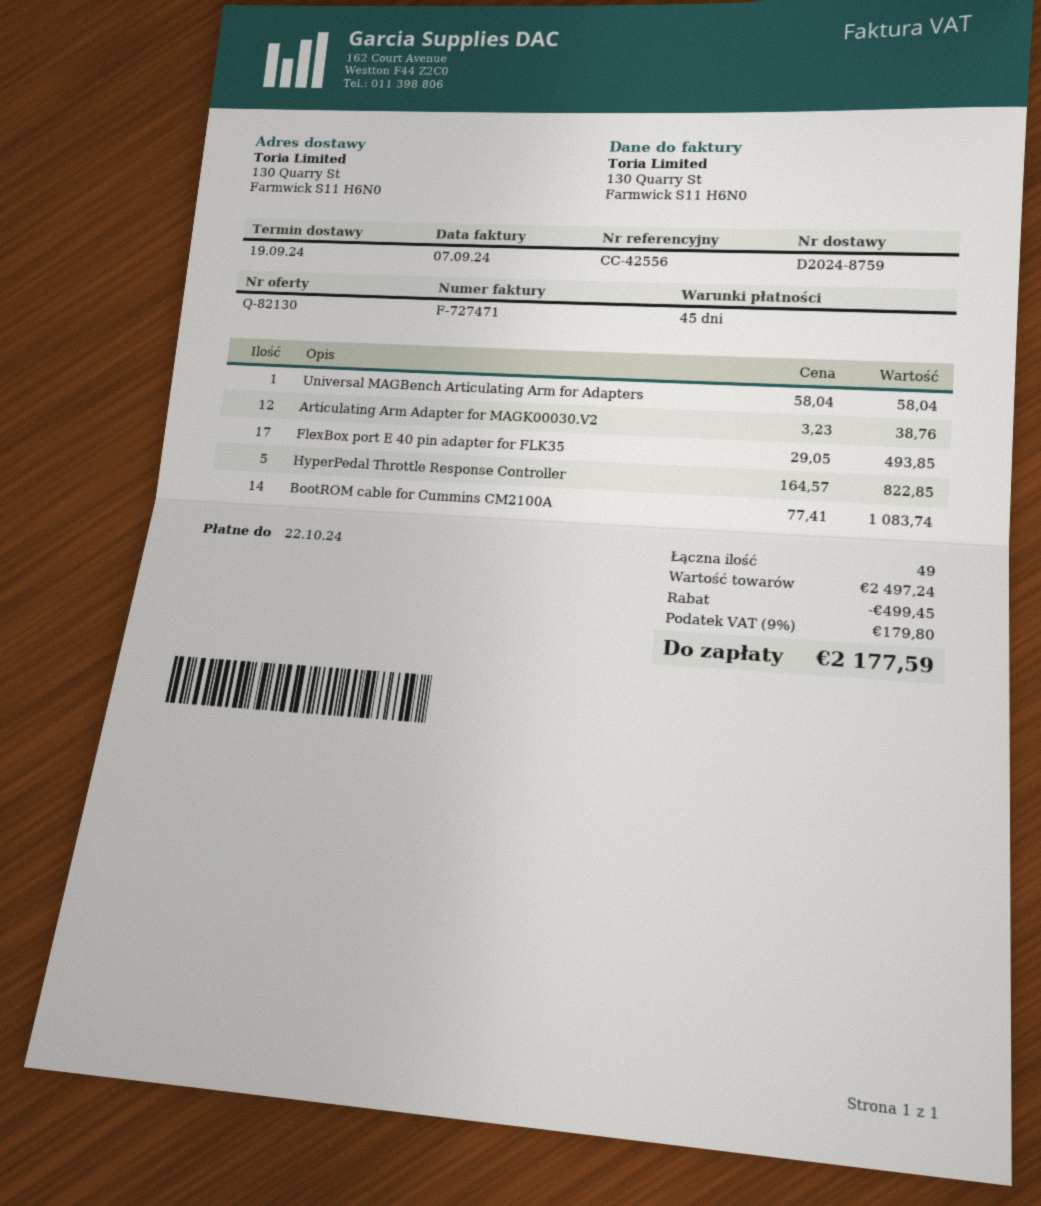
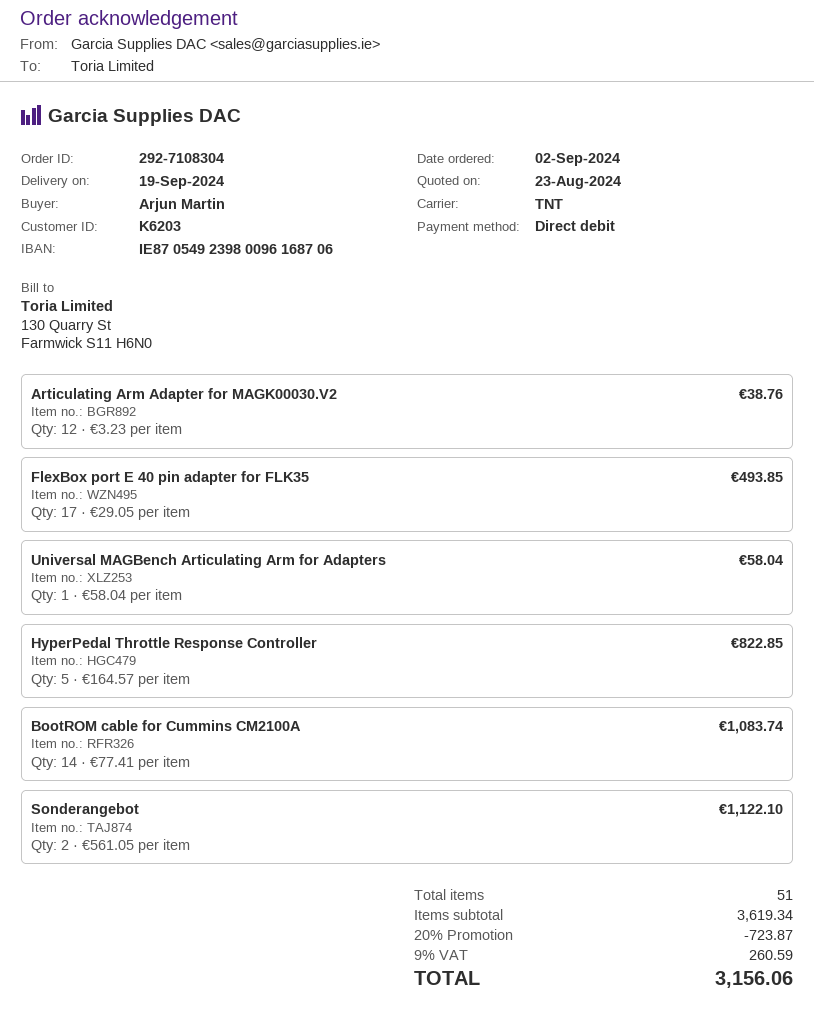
Sonderangebot: none -> 2 x 561.05 = 1122.10
total quantity: 49 -> 51
subtotal: 2497.24 -> 3619.34
discount: 499.45 -> 723.87
tax: 9% = 179.80 -> 9% = 260.59
total: 2177.59 -> 3156.06

